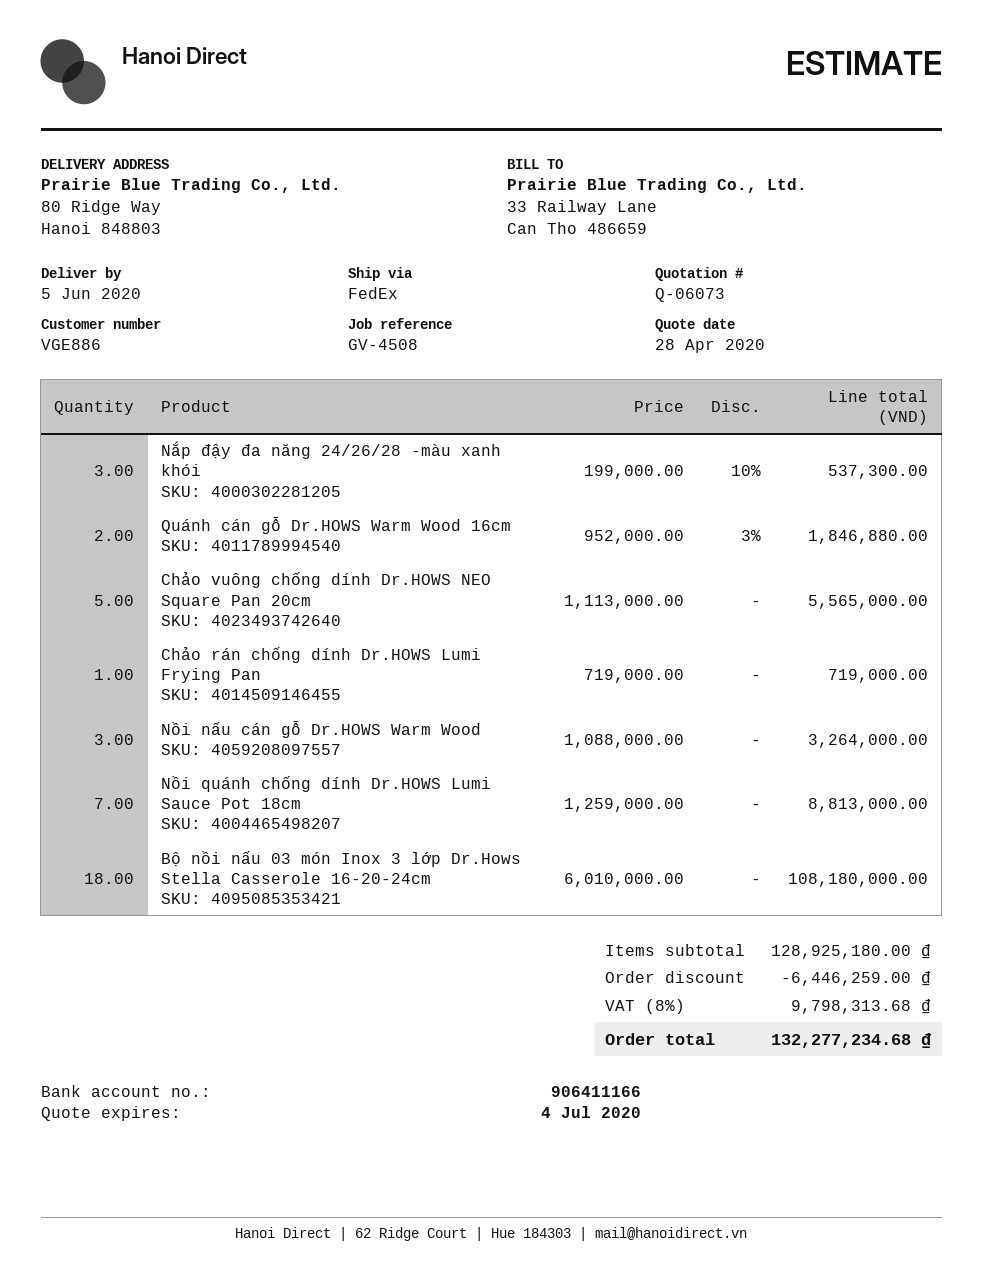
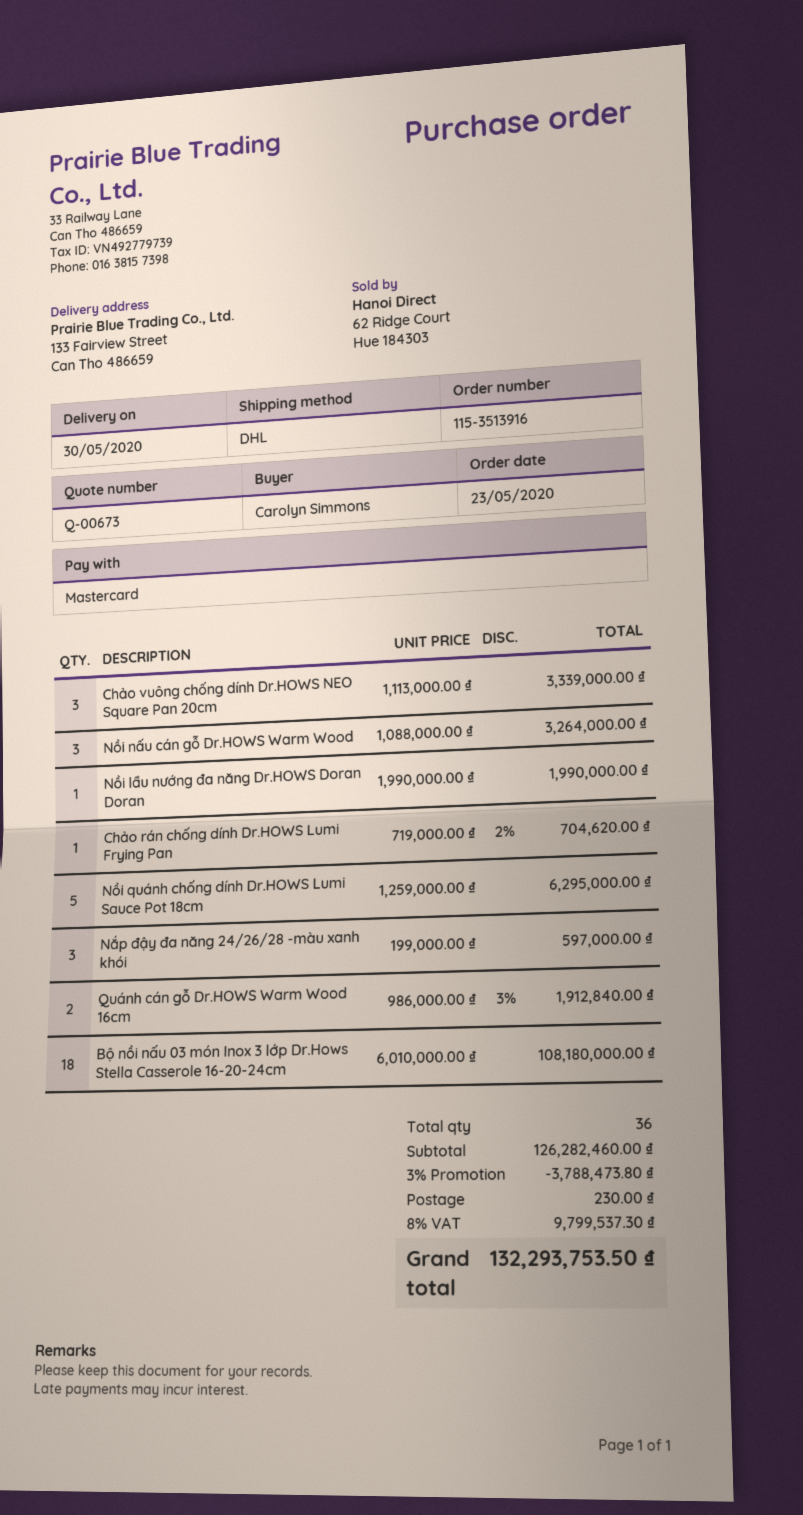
quote number: Q-06073 -> Q-00673
delivery date: 2020-06-05 -> 2020-05-30
shipping method: FedEx -> DHL
ship to: 80 Ridge Way, Hanoi 848803 -> 133 Fairview Street, Can Tho 486659
Nắp đậy đa năng 24/26/28 -màu xanh khói: 3 x 199000.00 - 10% = 537300.00 -> 3 x 199000.00 = 597000.00
Quánh cán gỗ Dr.HOWS Warm Wood 16cm: 2 x 952000.00 - 3% = 1846880.00 -> 2 x 986000.00 - 3% = 1912840.00
Chảo vuông chống dính Dr.HOWS NEO Square Pan 20cm: 5 x 1113000.00 = 5565000.00 -> 3 x 1113000.00 = 3339000.00
Chảo rán chống dính Dr.HOWS Lumi Frying Pan: 1 x 719000.00 = 719000.00 -> 1 x 719000.00 - 2% = 704620.00
Nồi quánh chống dính Dr.HOWS Lumi Sauce Pot 18cm: 7 x 1259000.00 = 8813000.00 -> 5 x 1259000.00 = 6295000.00
Nồi lẩu nướng đa năng Dr.HOWS Doran Doran: none -> 1 x 1990000.00 = 1990000.00
subtotal: 128925180.00 -> 126282460.00
discount: 6446259.00 -> 3788473.80
shipping: none -> 230.00
tax: 8% = 9798313.68 -> 8% = 9799537.30
total: 132277234.68 -> 132293753.50

